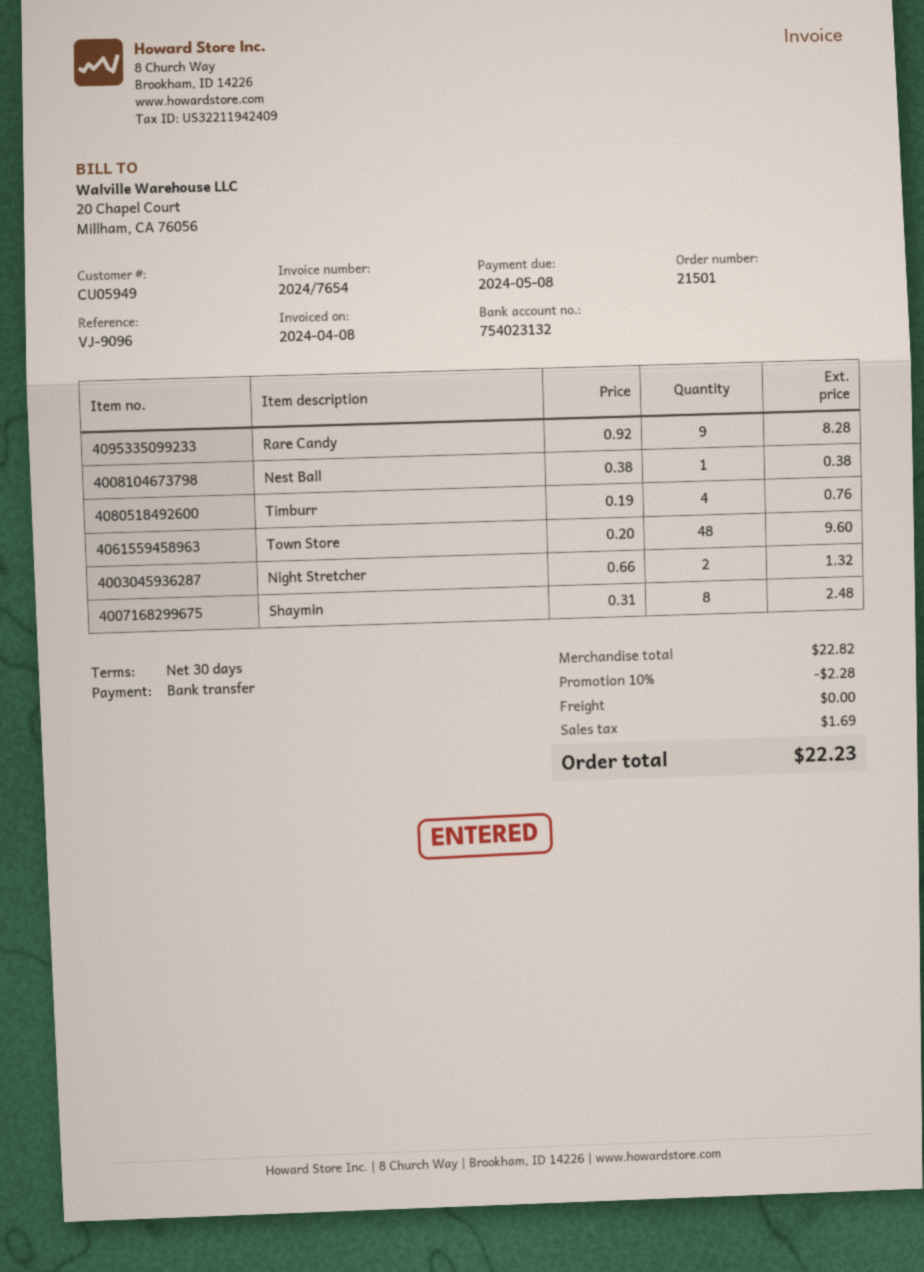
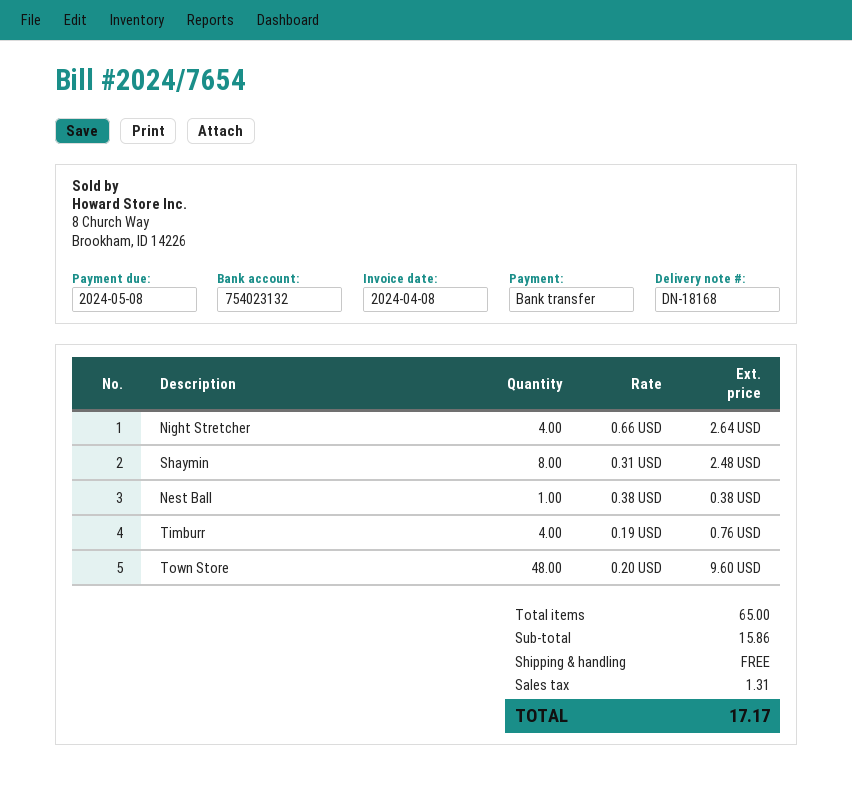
Rare Candy: 9 x 0.92 = 8.28 -> none
Night Stretcher: 2 x 0.66 = 1.32 -> 4 x 0.66 = 2.64
subtotal: 22.82 -> 15.86
discount: 10% = 2.28 -> none
tax: 1.69 -> 1.31
total: 22.23 -> 17.17

